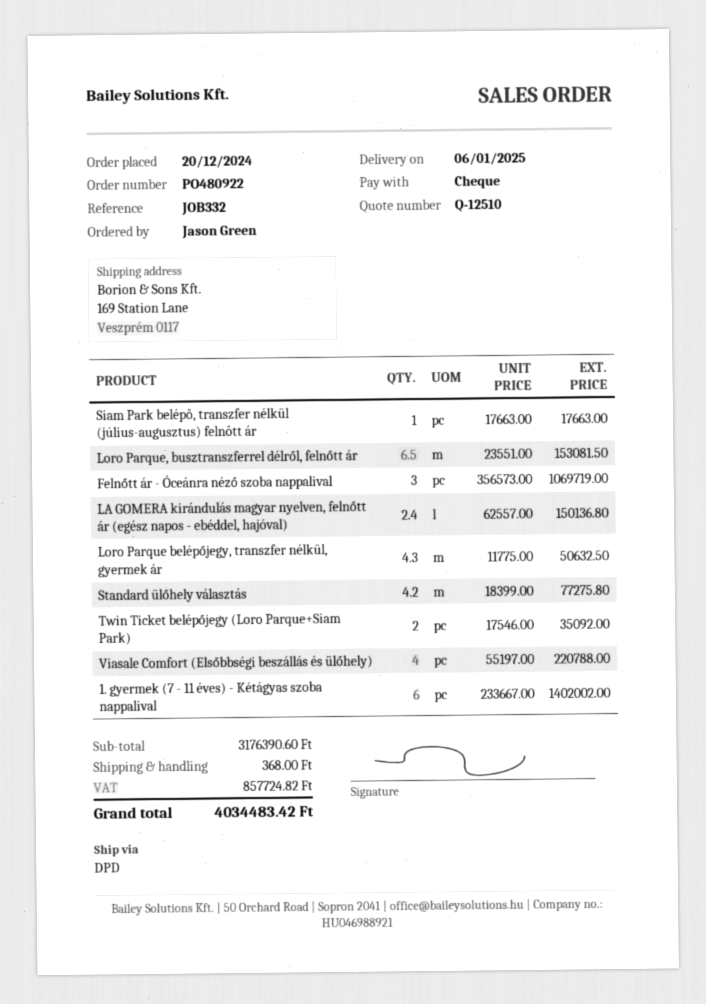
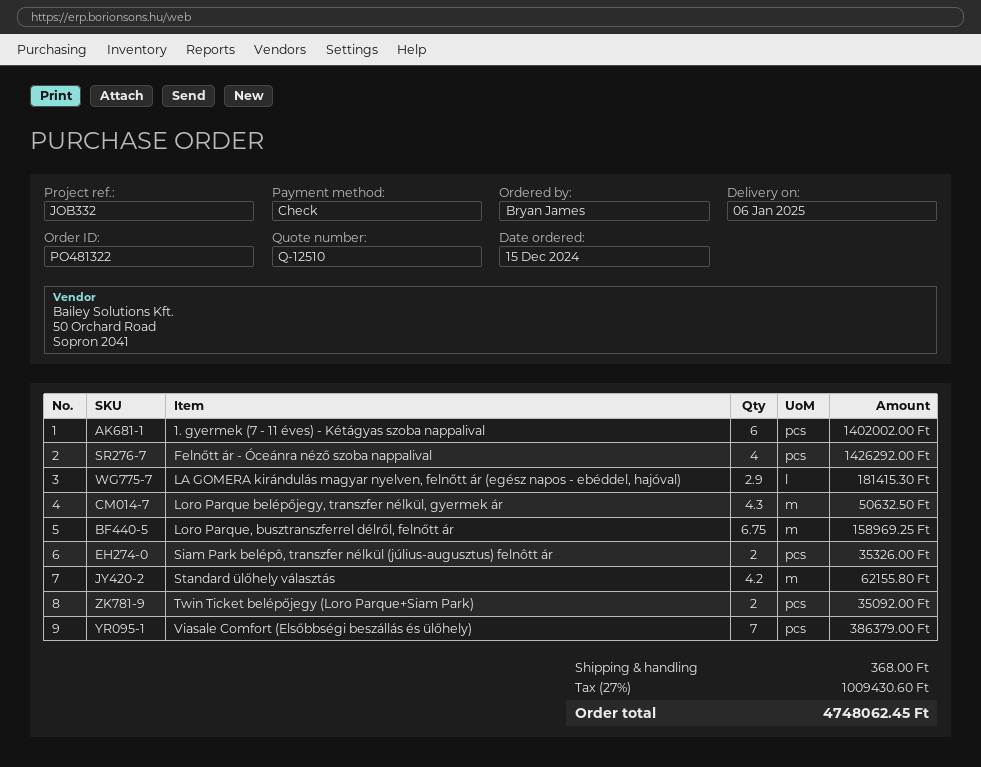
order number: PO480922 -> PO481322
order date: 2024-12-20 -> 2024-12-15
ordered by: Jason Green -> Bryan James
Siam Park belépô, transzfer nélkül (július-augusztus) felnôtt ár: 1 for 17663.00 -> 2 for 35326.00
Loro Parque, busztranszferrel délről, felnőtt ár: 6.5 for 153081.50 -> 6.75 for 158969.25
Felnőtt ár - Óceánra néző szoba nappalival: 3 for 1069719.00 -> 4 for 1426292.00
LA GOMERA kirándulás magyar nyelven, felnőtt ár (egész napos - ebéddel, hajóval): 2.4 for 150136.80 -> 2.9 for 181415.30
Standard ülőhely választás: 4.2 for 77275.80 -> 4.2 for 62155.80
Viasale Comfort (Elsőbbségi beszállás és ülőhely): 4 for 220788.00 -> 7 for 386379.00
tax: 857724.82 -> 1009430.60
total: 4034483.42 -> 4748062.45

